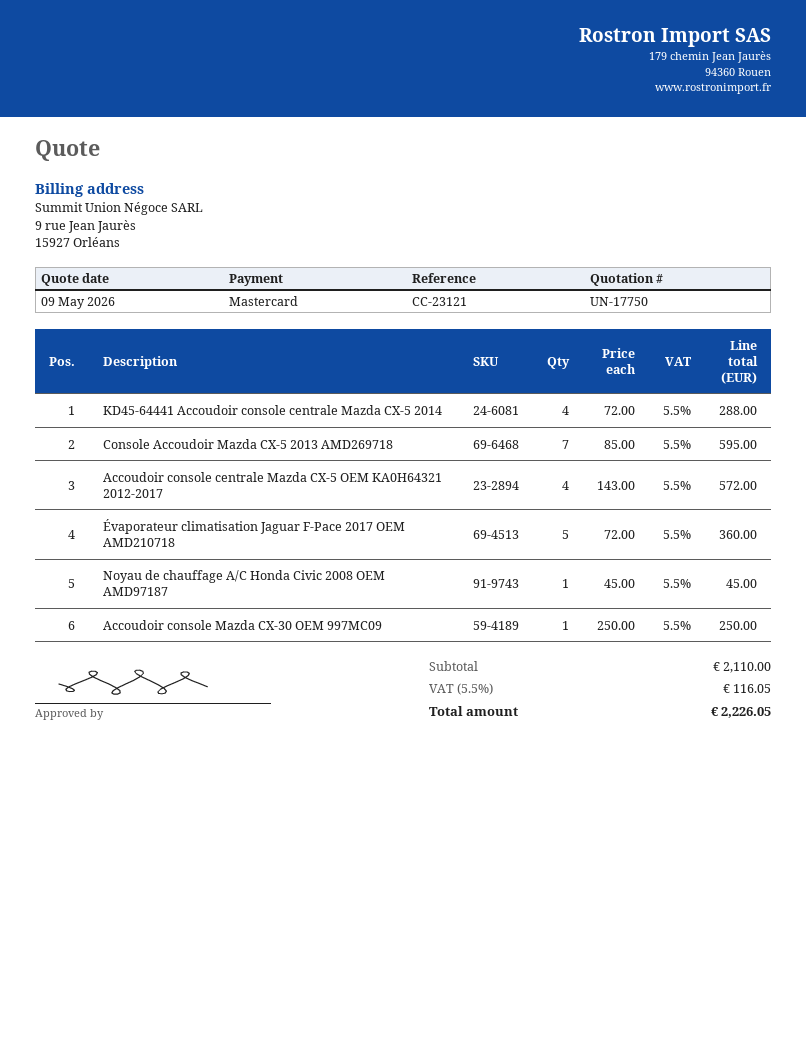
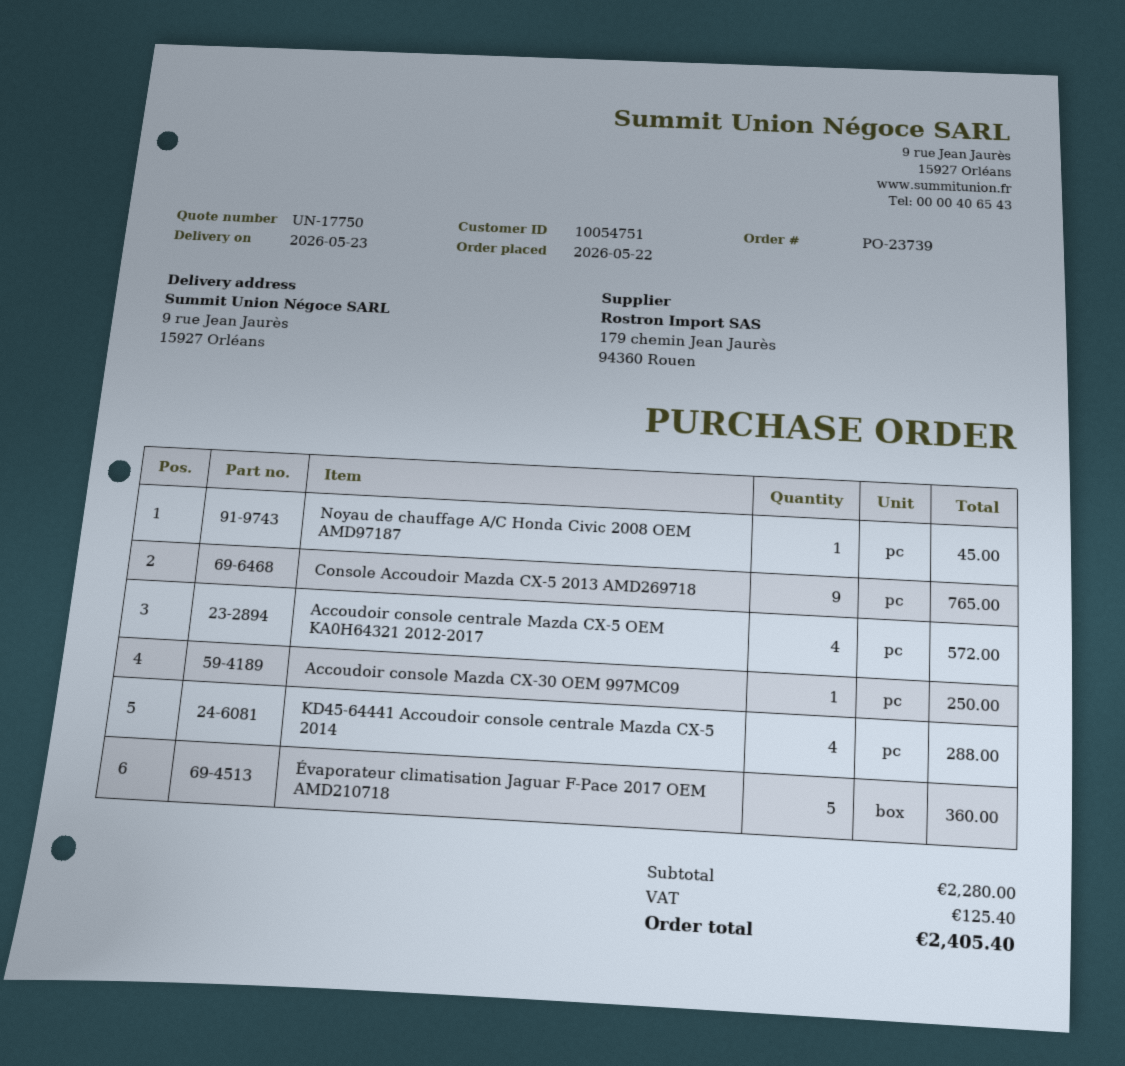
Console Accoudoir Mazda CX-5 2013 AMD269718: 7 for 595.00 -> 9 for 765.00
subtotal: 2110.00 -> 2280.00
tax: 116.05 -> 125.40
total: 2226.05 -> 2405.40

